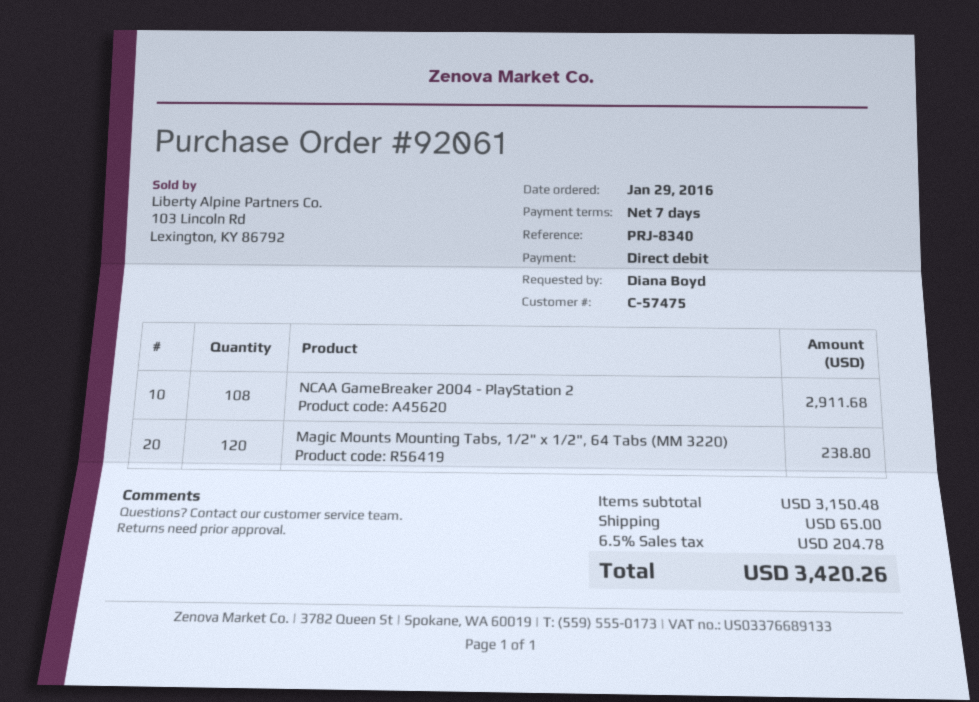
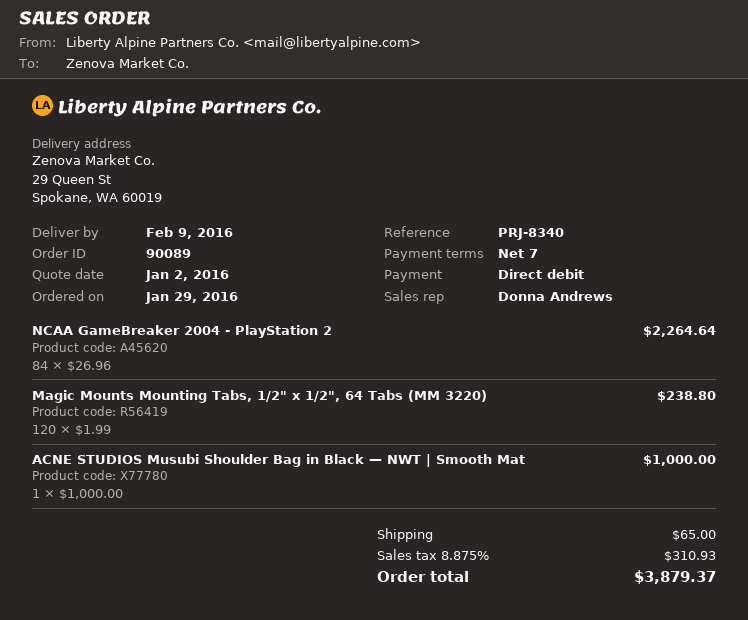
order number: 92061 -> 90089
NCAA GameBreaker 2004 - PlayStation 2: 108 for 2911.68 -> 84 for 2264.64
ACNE STUDIOS Musubi Shoulder Bag in Black — NWT | Smooth Mat: none -> 1 for 1000.00
tax: 6.5% = 204.78 -> 8.875% = 310.93
total: 3420.26 -> 3879.37

